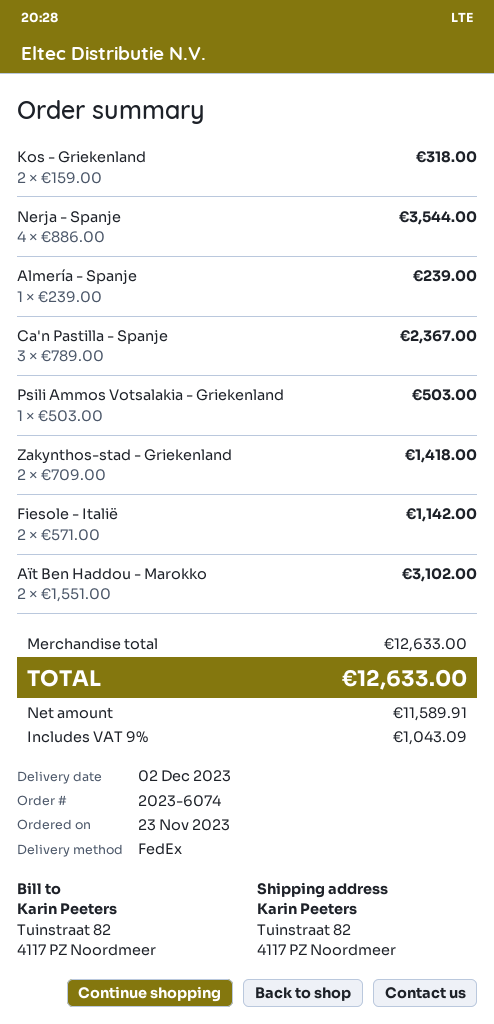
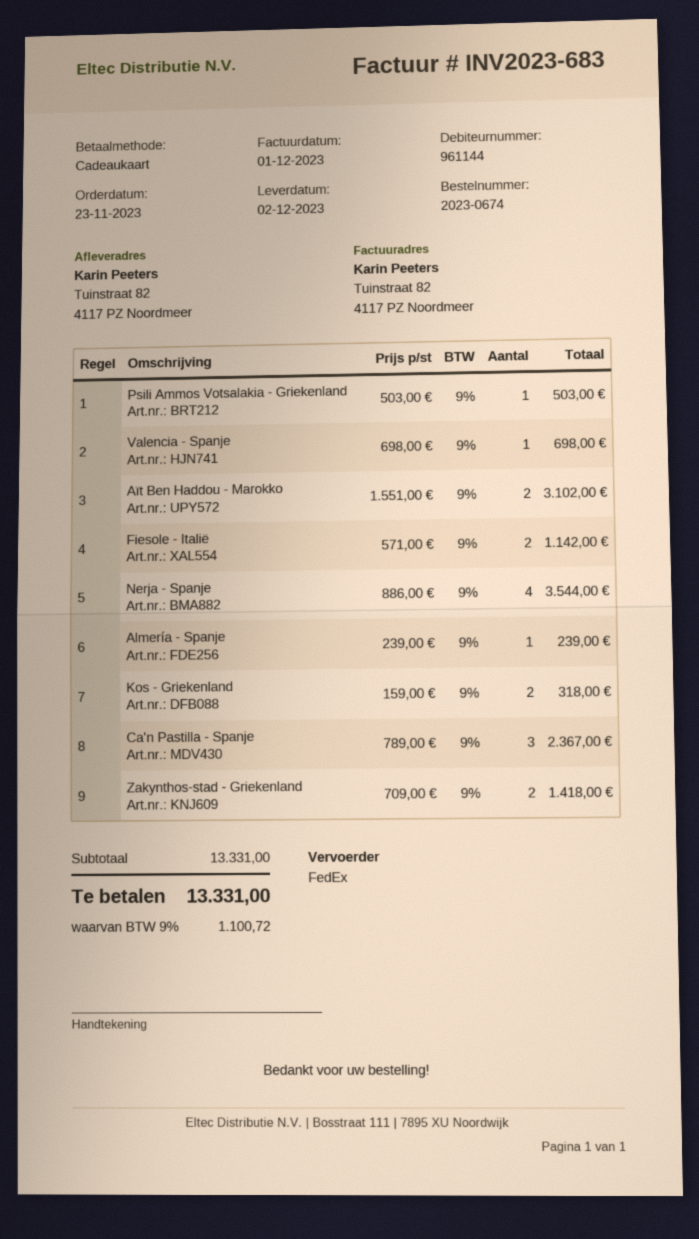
order number: 2023-6074 -> 2023-0674
Valencia - Spanje: none -> 1 x 698.00 = 698.00
subtotal: 12633.00 -> 13331.00
tax: 9% = 1043.09 -> 9% = 1100.72
total: 12633.00 -> 13331.00

